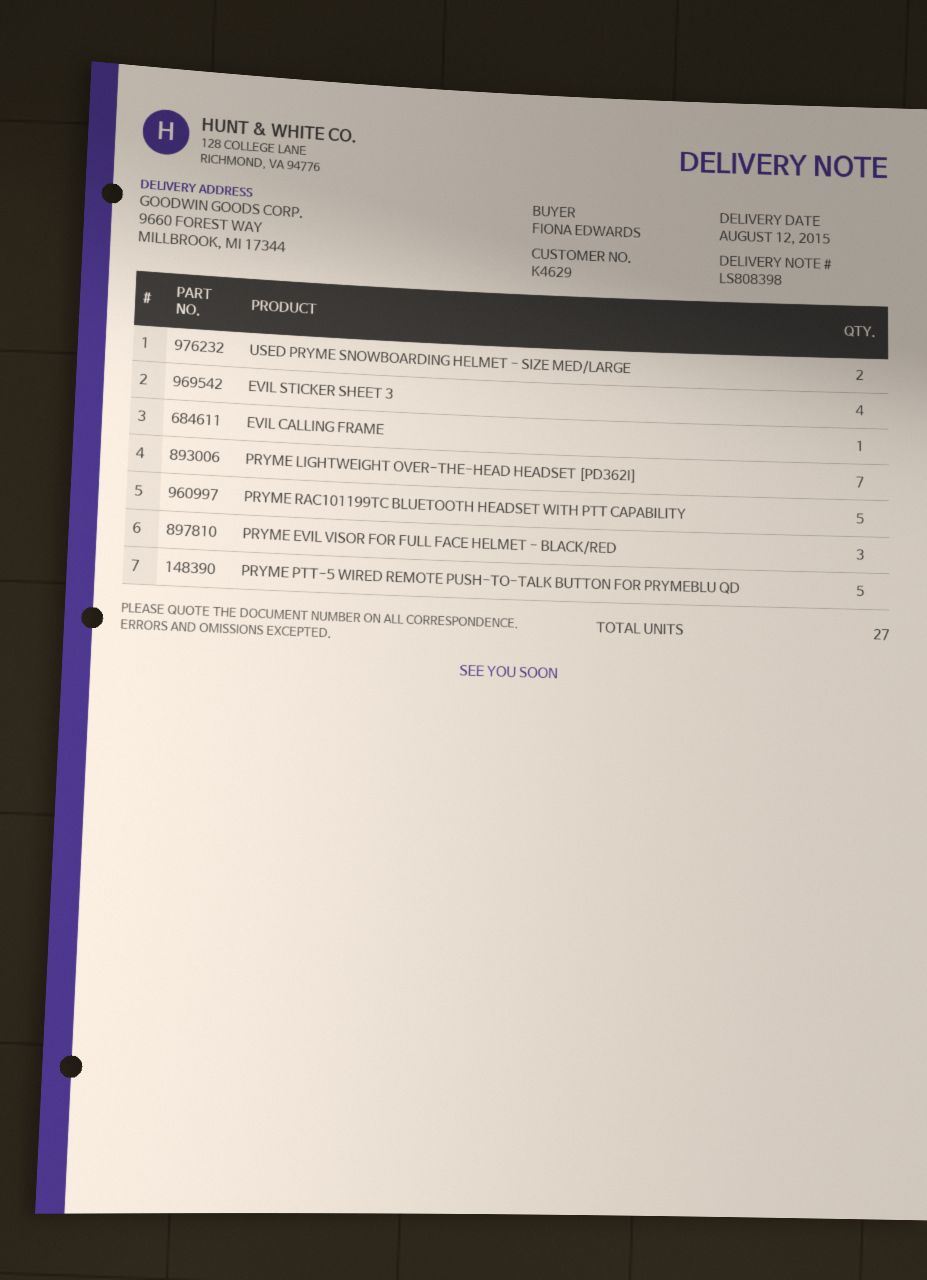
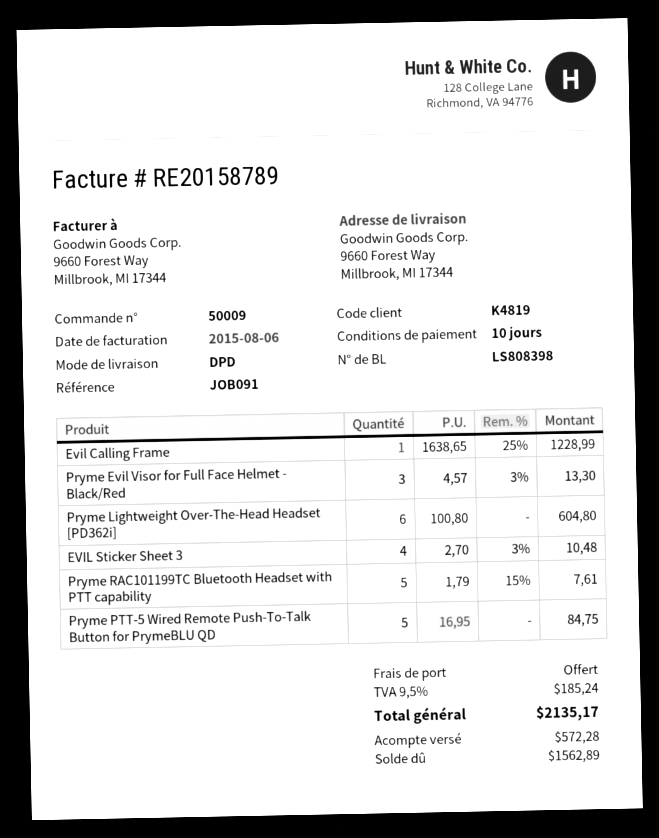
customer number: K4629 -> K4819
USED PRYME SNOWBOARDING HELMET - SIZE MED/LARGE: 2 -> none
PRYME LIGHTWEIGHT OVER-THE-HEAD HEADSET [PD362I]: 7 -> 6

